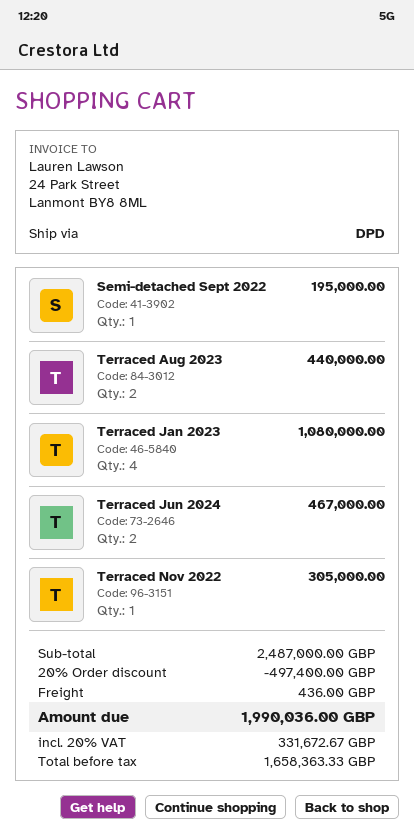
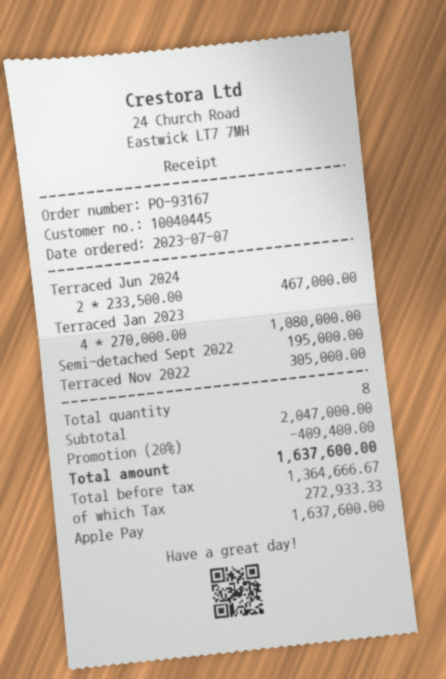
Terraced Aug 2023: 2 for 440000.00 -> none
subtotal: 2487000.00 -> 2047000.00
discount: 20% = 497400.00 -> 20% = 409400.00
shipping: 436.00 -> none
net: 1658363.33 -> 1364666.67
tax: 331672.67 -> 272933.33
total: 1990036.00 -> 1637600.00

